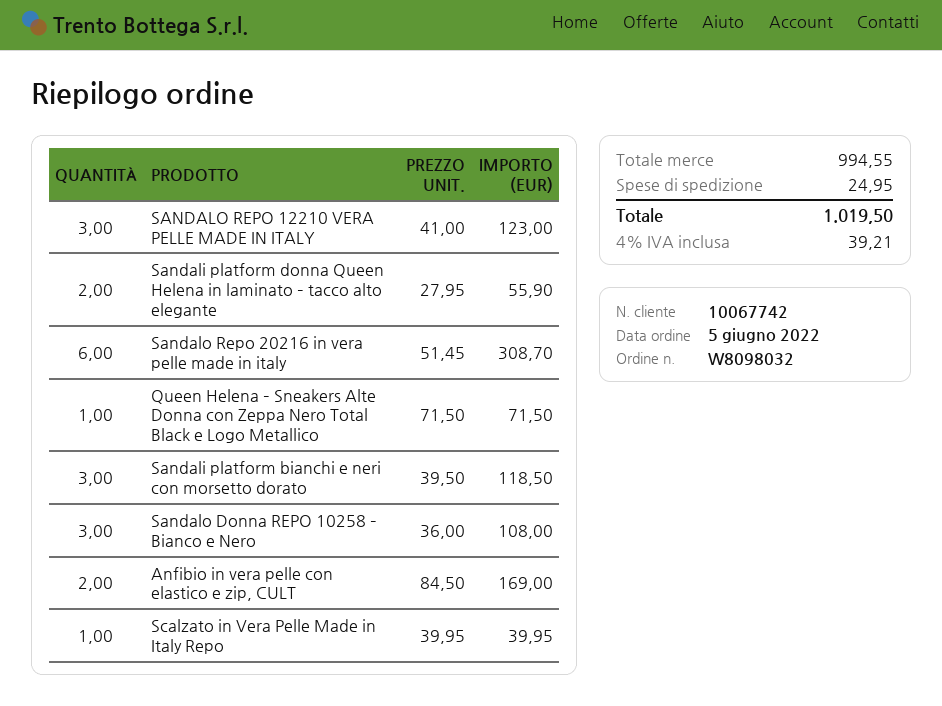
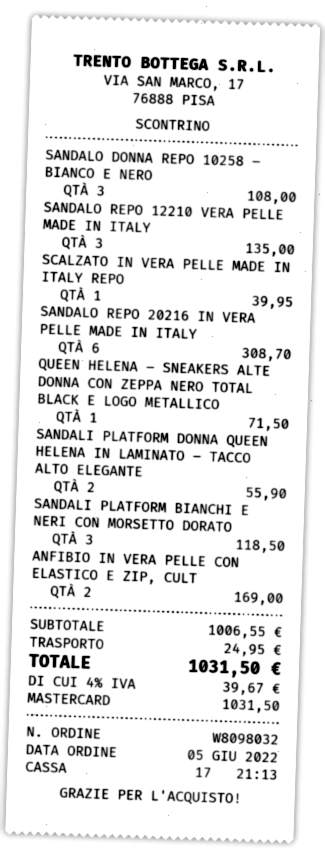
SANDALO REPO 12210 VERA PELLE MADE IN ITALY: 3 for 123.00 -> 3 for 135.00
subtotal: 994.55 -> 1006.55
tax: 4% = 39.21 -> 4% = 39.67
total: 1019.50 -> 1031.50

